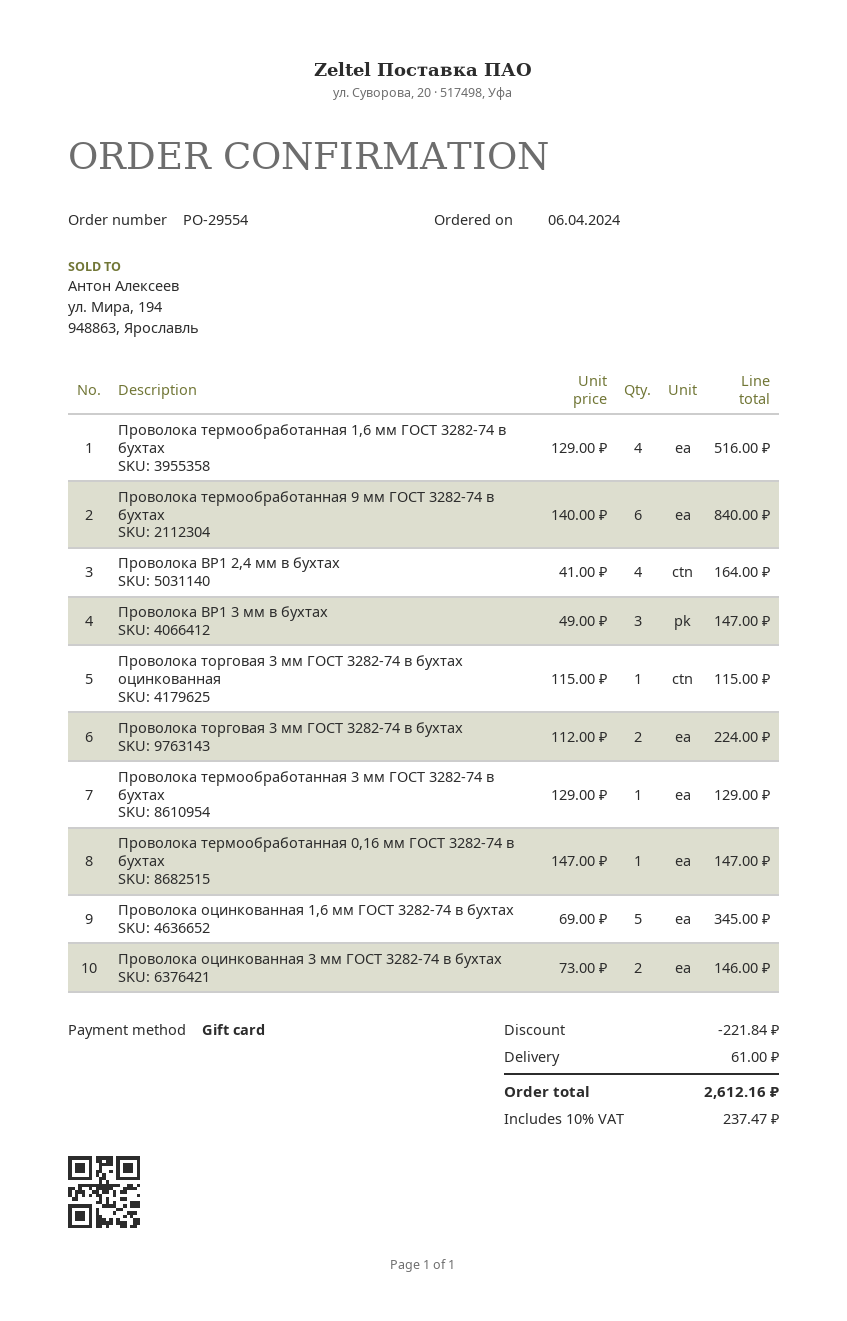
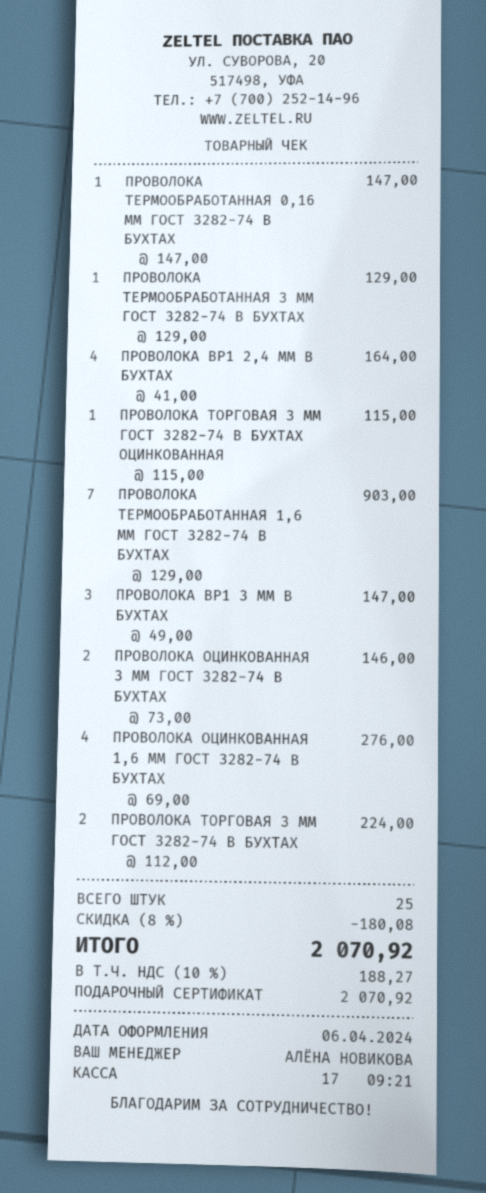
Проволока термообработанная 1,6 мм ГОСТ 3282-74 в бухтах: 4 x 129.00 = 516.00 -> 7 x 129.00 = 903.00
Проволока термообработанная 9 мм ГОСТ 3282-74 в бухтах: 6 x 140.00 = 840.00 -> none
Проволока оцинкованная 1,6 мм ГОСТ 3282-74 в бухтах: 5 x 69.00 = 345.00 -> 4 x 69.00 = 276.00
discount: 221.84 -> 180.08
shipping: 61.00 -> none
tax: 10% = 237.47 -> 10% = 188.27
total: 2612.16 -> 2070.92

